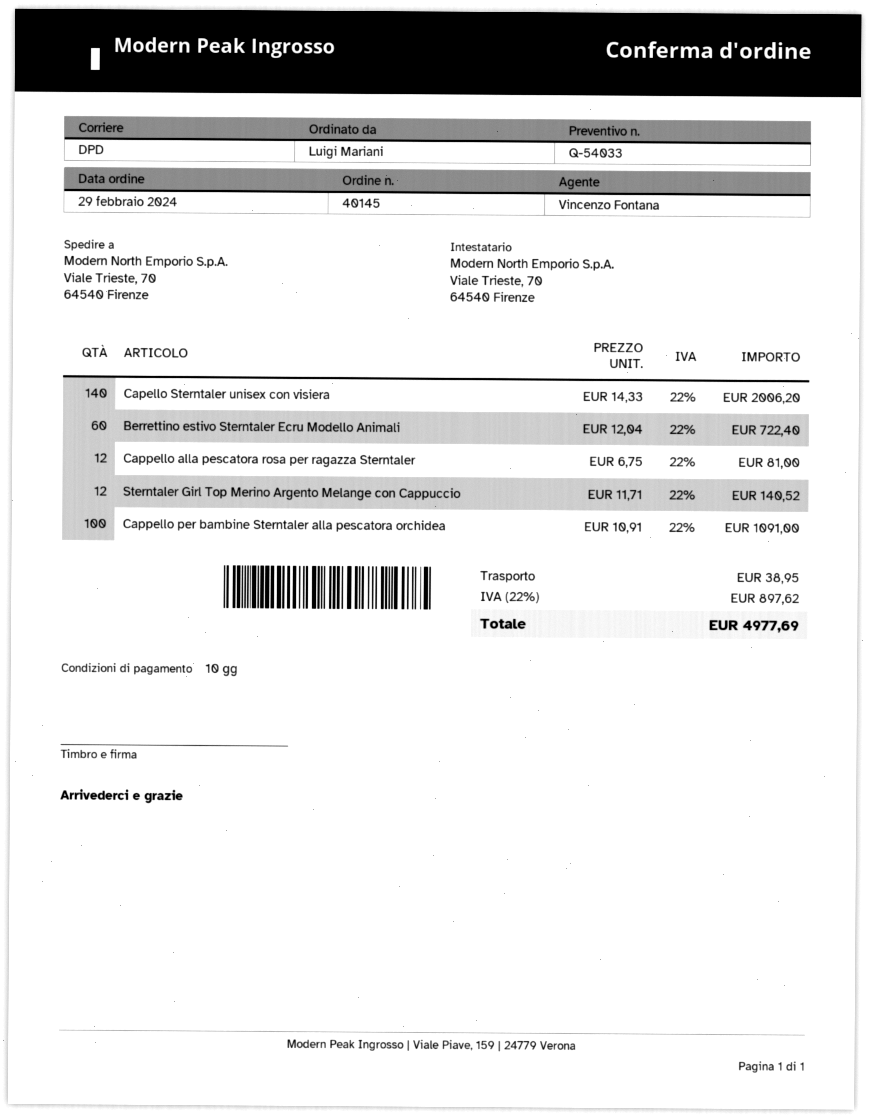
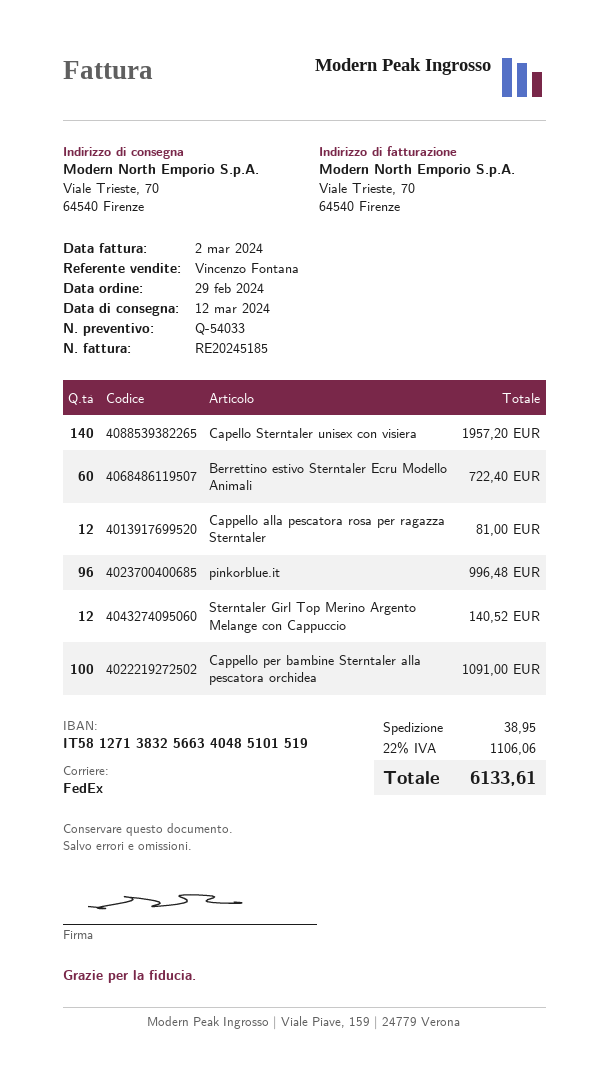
shipping method: DPD -> FedEx
Capello Sterntaler unisex con visiera: 140 for 2006.20 -> 140 for 1957.20
pinkorblue.it: none -> 96 for 996.48
tax: 22% = 897.62 -> 22% = 1106.06
total: 4977.69 -> 6133.61

